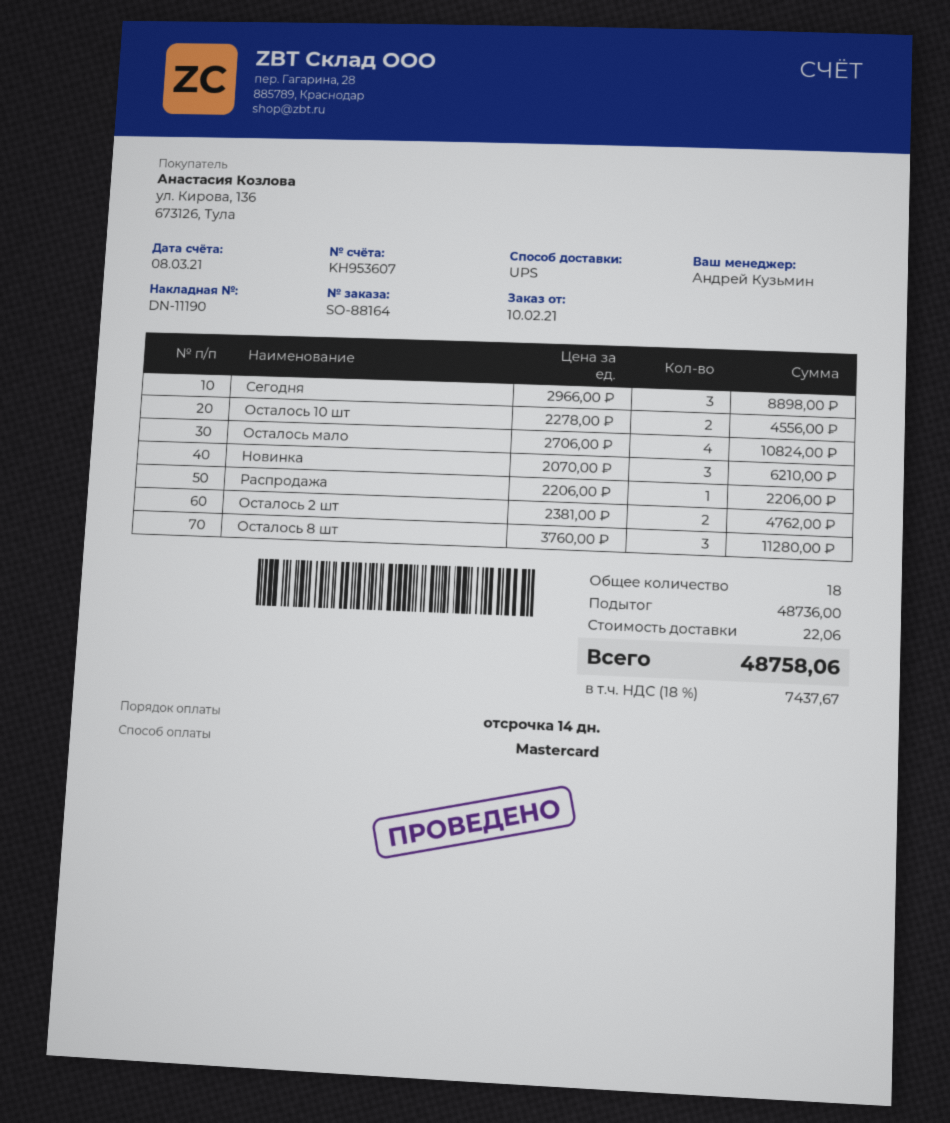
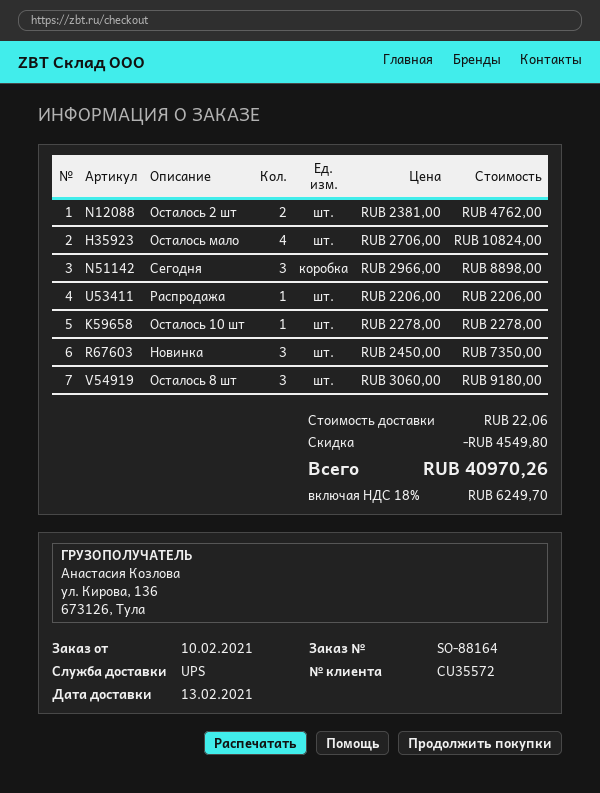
Осталось 10 шт: 2 x 2278.00 = 4556.00 -> 1 x 2278.00 = 2278.00
Новинка: 3 x 2070.00 = 6210.00 -> 3 x 2450.00 = 7350.00
Осталось 8 шт: 3 x 3760.00 = 11280.00 -> 3 x 3060.00 = 9180.00
discount: none -> 4549.80
tax: 18% = 7437.67 -> 18% = 6249.70
total: 48758.06 -> 40970.26

